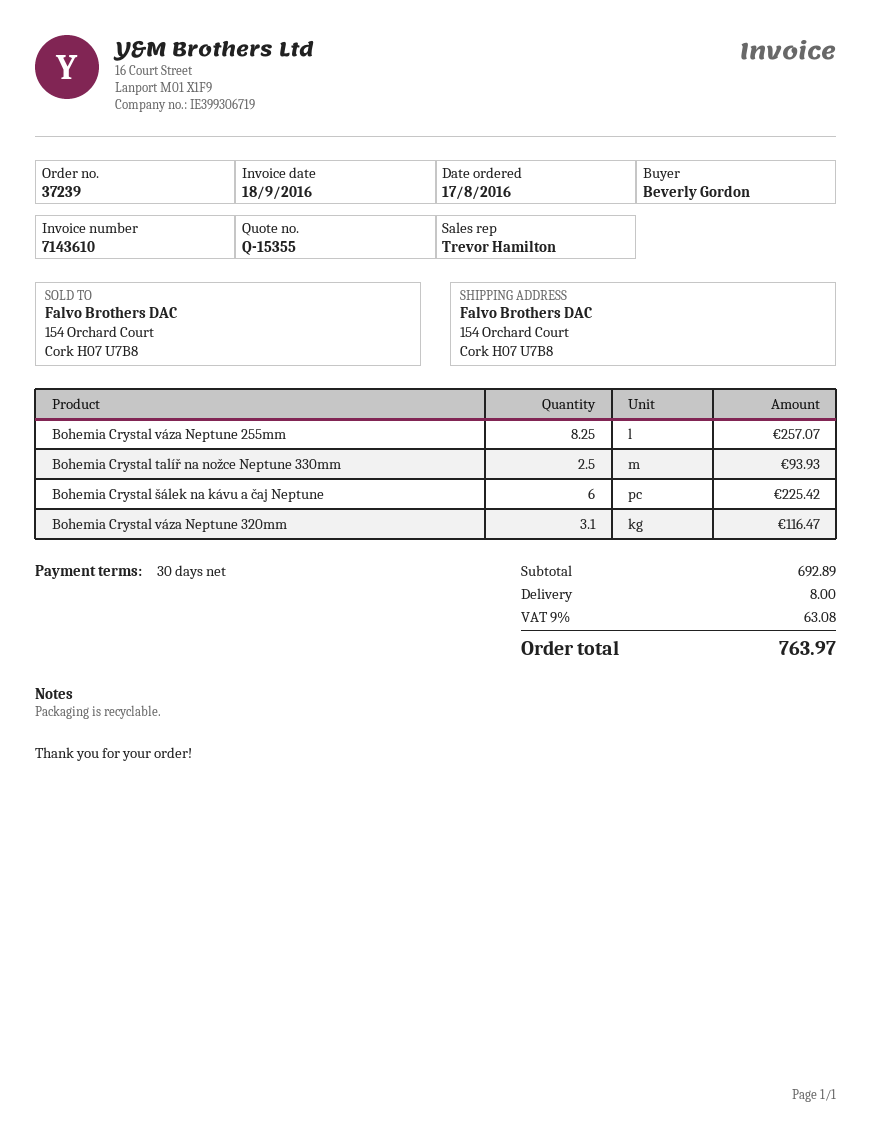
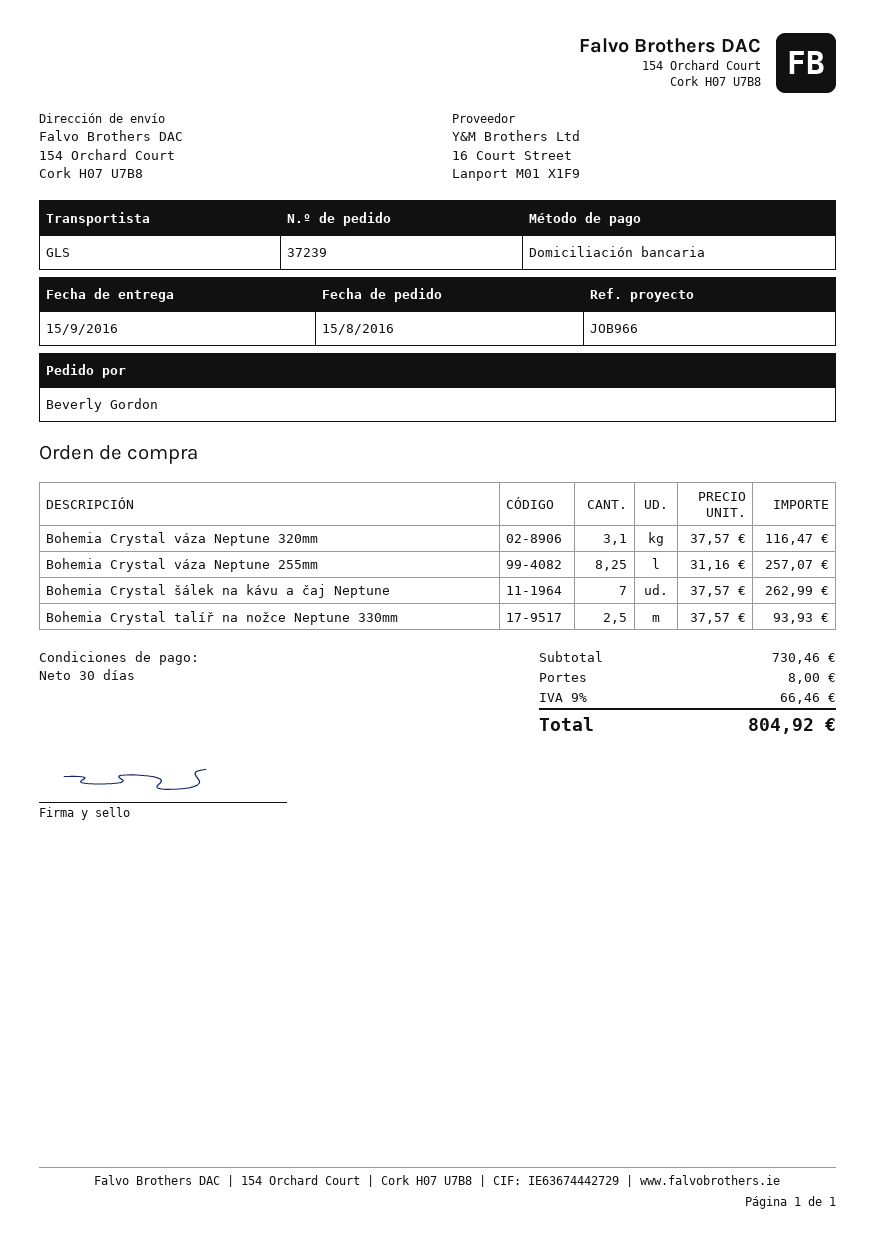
order date: 2016-08-17 -> 2016-08-15
Bohemia Crystal šálek na kávu a čaj Neptune: 6 for 225.42 -> 7 for 262.99
subtotal: 692.89 -> 730.46
tax: 9% = 63.08 -> 9% = 66.46
total: 763.97 -> 804.92

